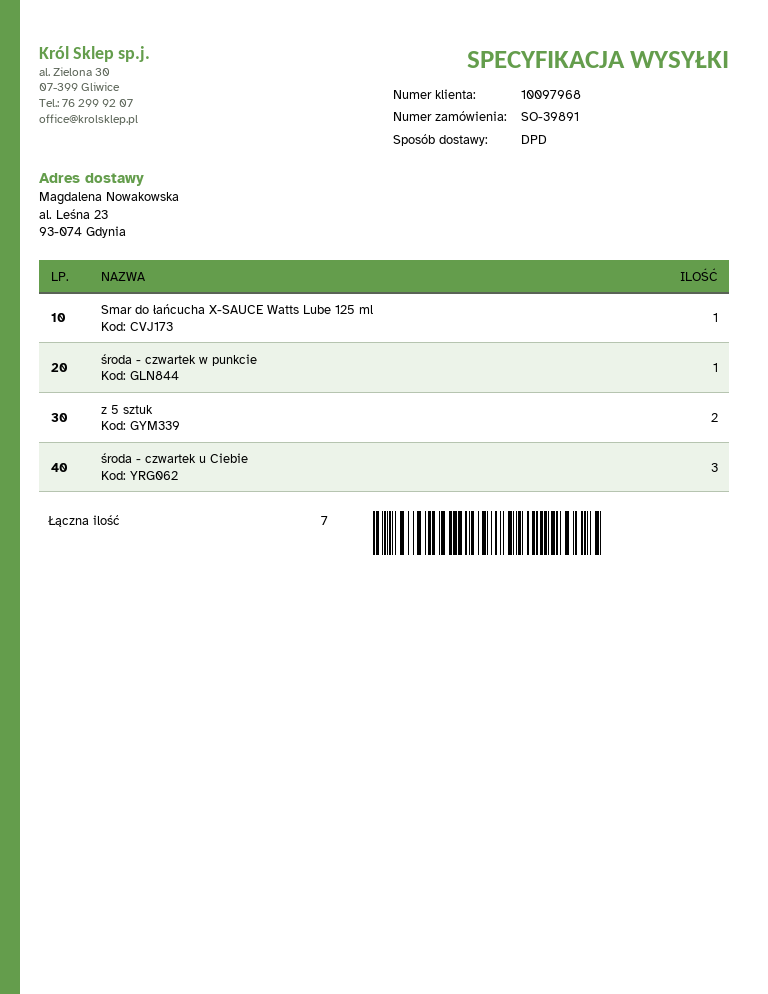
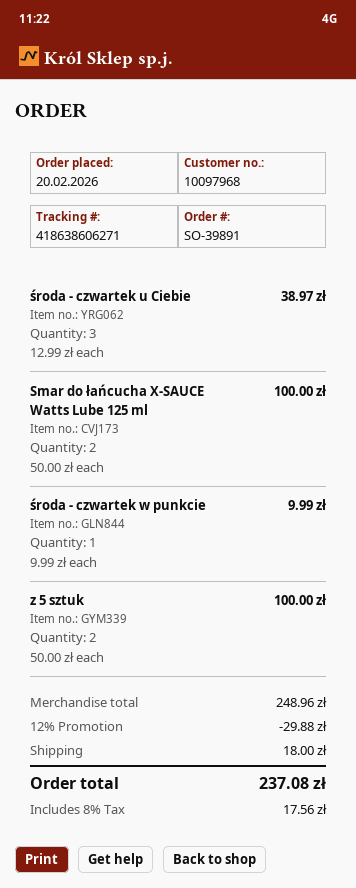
Smar do łańcucha X-SAUCE Watts Lube 125 ml: 1 -> 2

